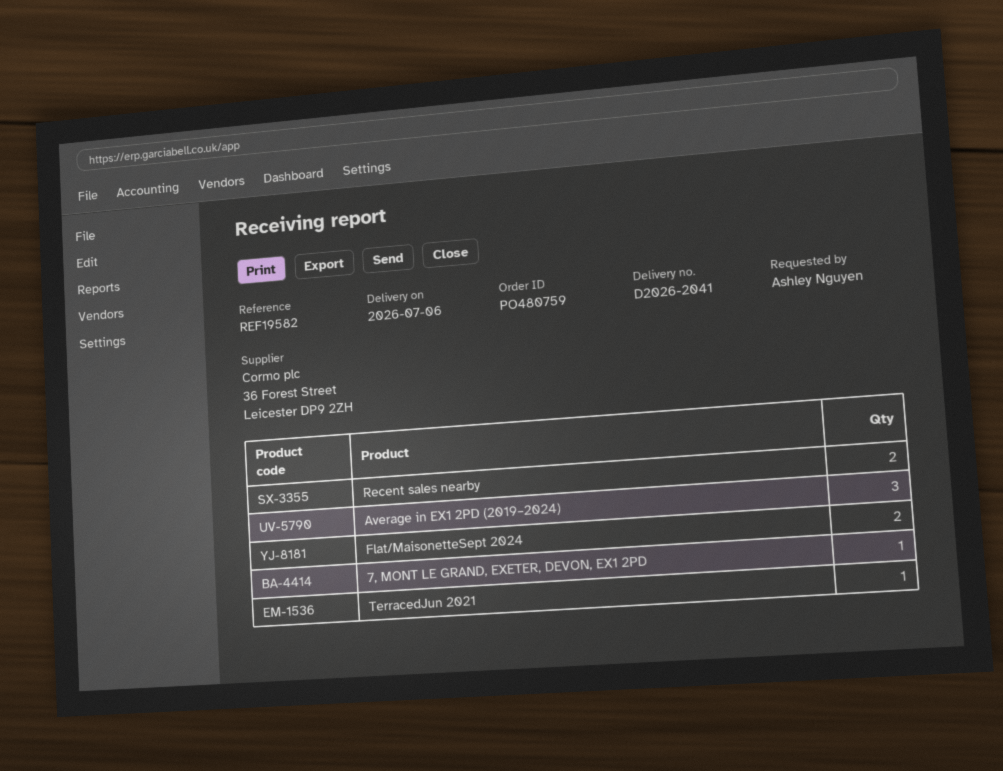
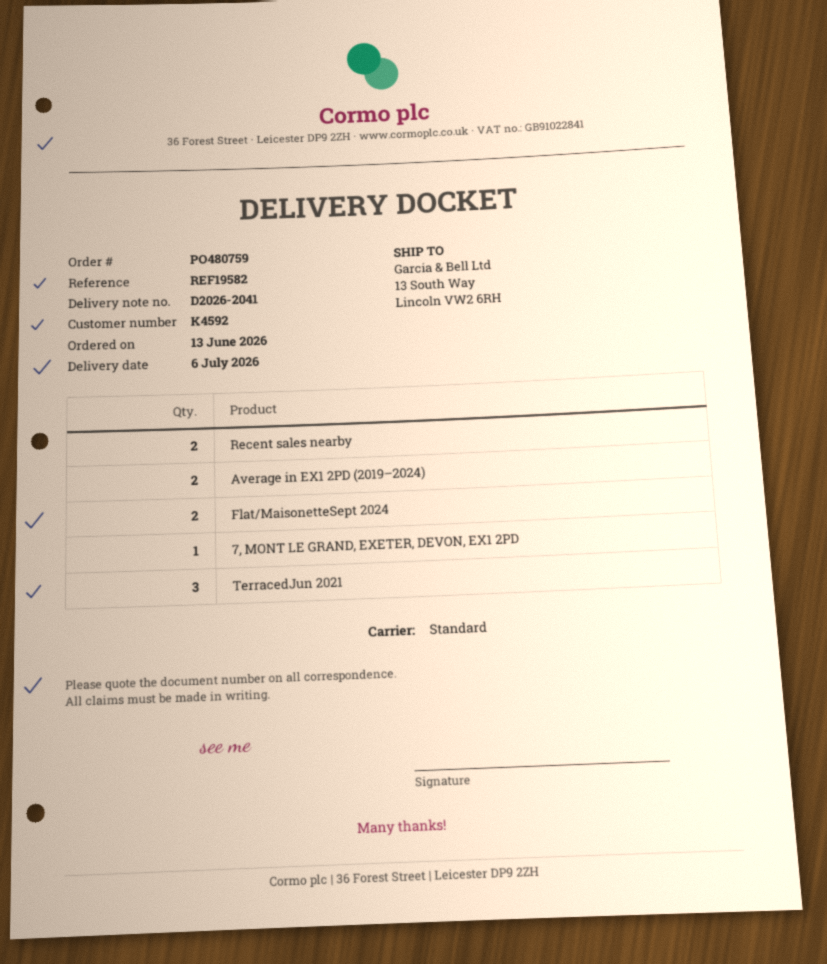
Average in EX1 2PD (2019–2024): 3 -> 2
TerracedJun 2021: 1 -> 3

